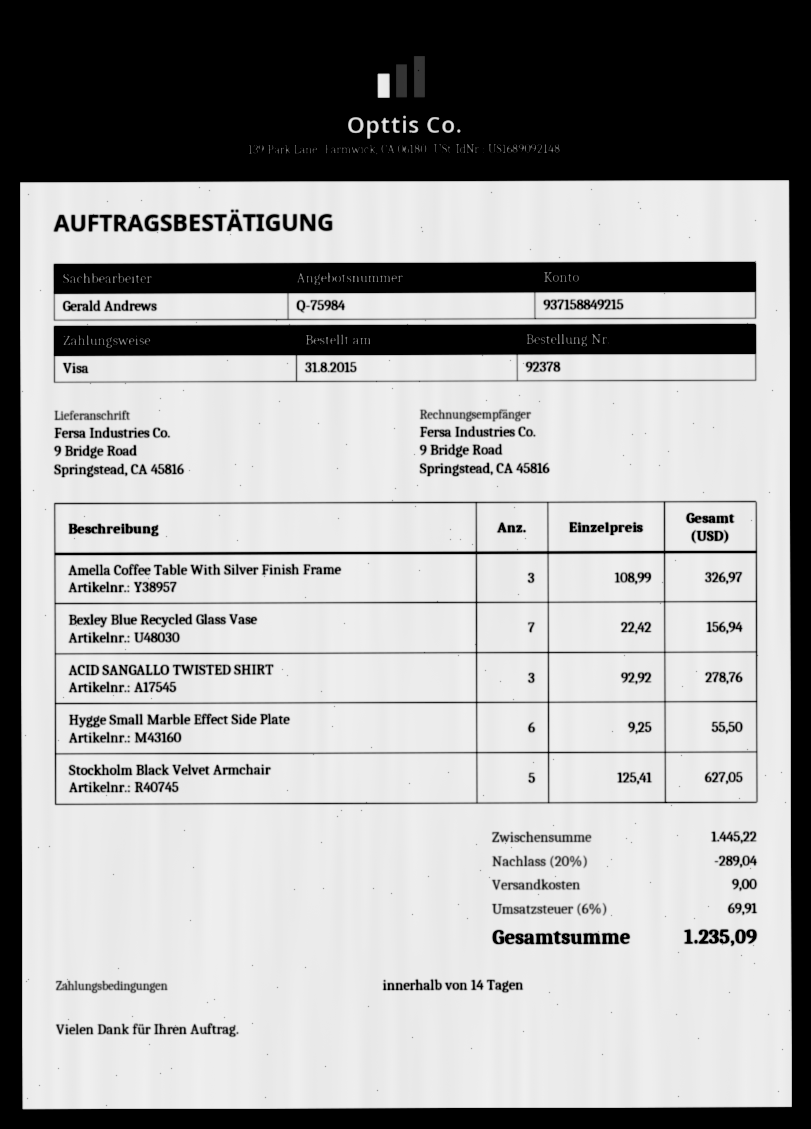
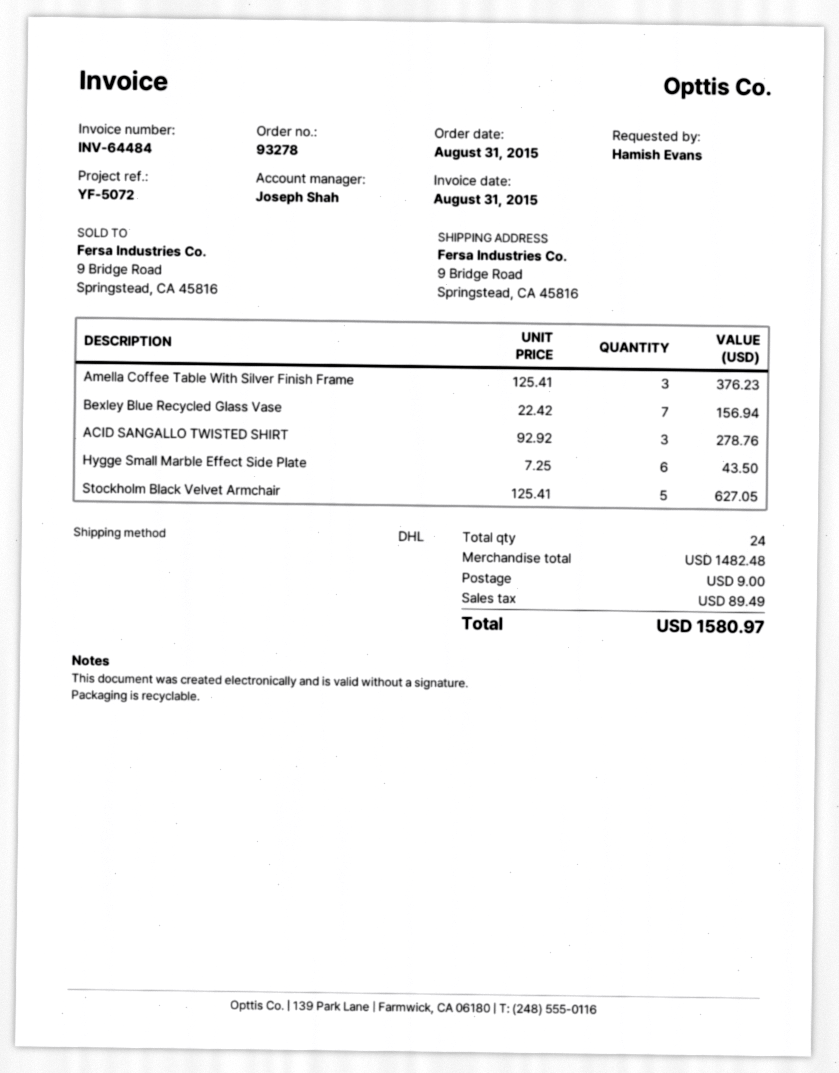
order number: 92378 -> 93278
sales rep: Gerald Andrews -> Joseph Shah
Amella Coffee Table With Silver Finish Frame: 3 x 108.99 = 326.97 -> 3 x 125.41 = 376.23
Hygge Small Marble Effect Side Plate: 6 x 9.25 = 55.50 -> 6 x 7.25 = 43.50
subtotal: 1445.22 -> 1482.48
discount: 20% = 289.04 -> none
tax: 69.91 -> 89.49
total: 1235.09 -> 1580.97

